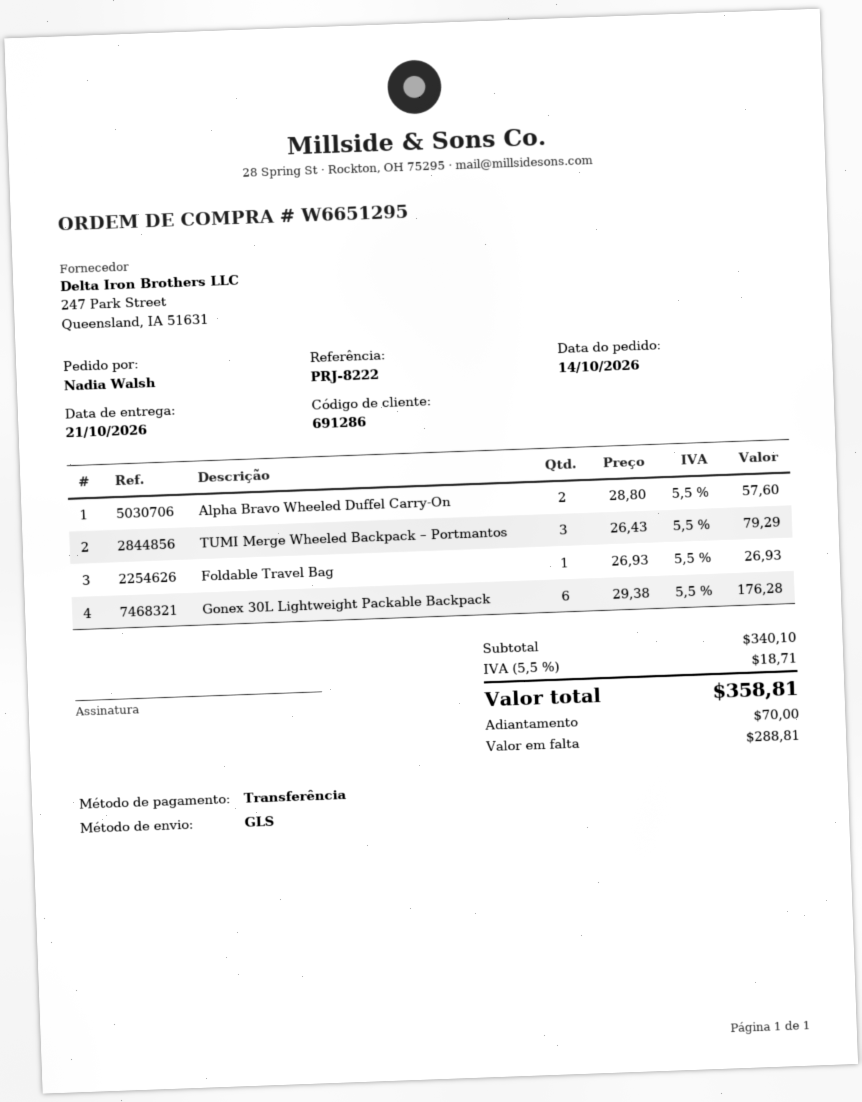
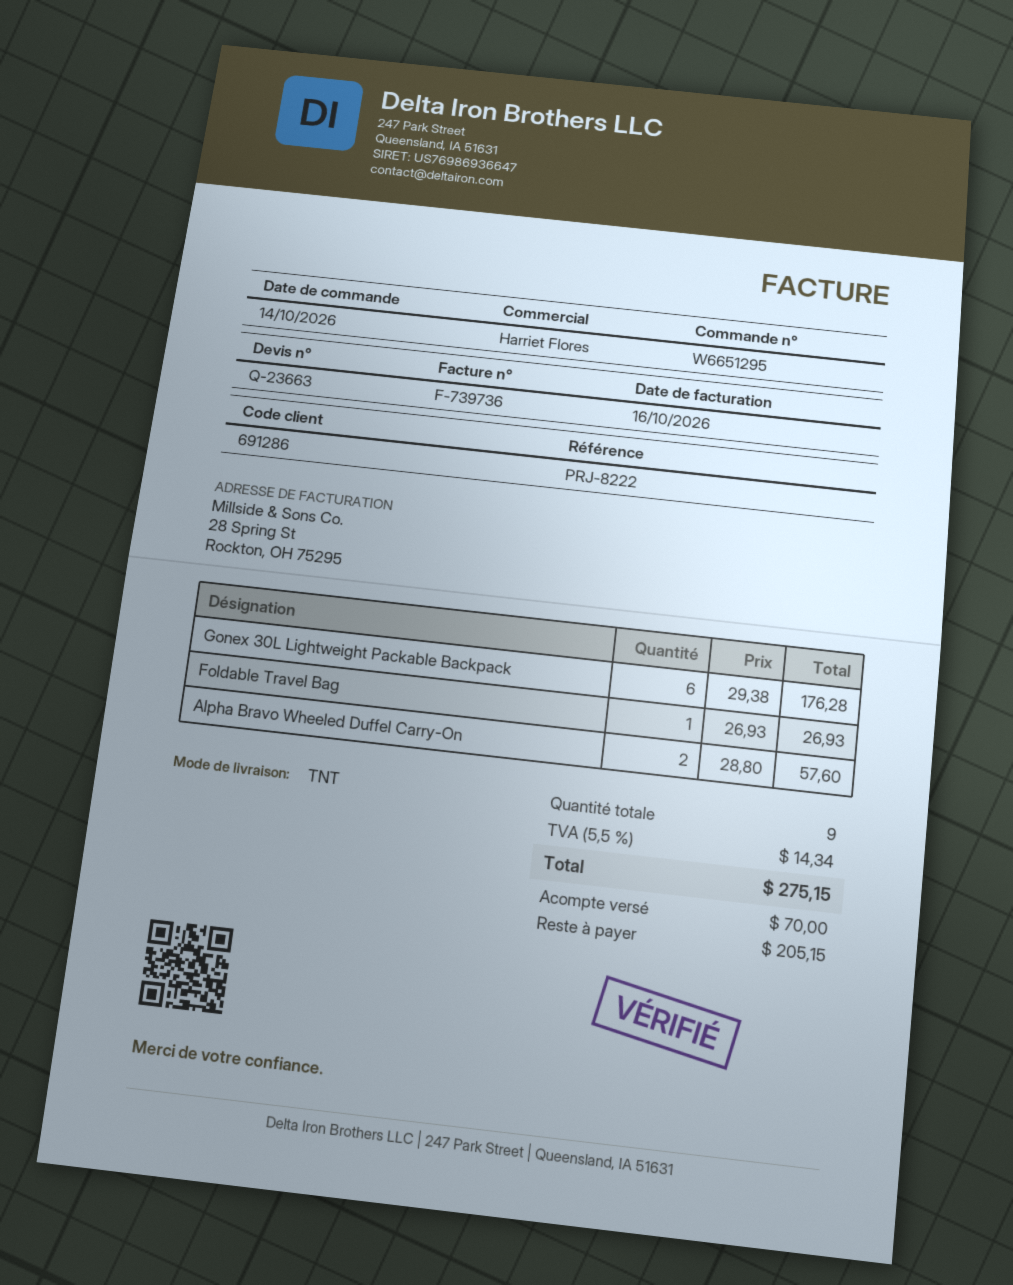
shipping method: GLS -> TNT
TUMI Merge Wheeled Backpack – Portmantos: 3 x 26.43 = 79.29 -> none
tax: 5.5% = 18.71 -> 5.5% = 14.34
total: 358.81 -> 275.15
balance: 288.81 -> 205.15

